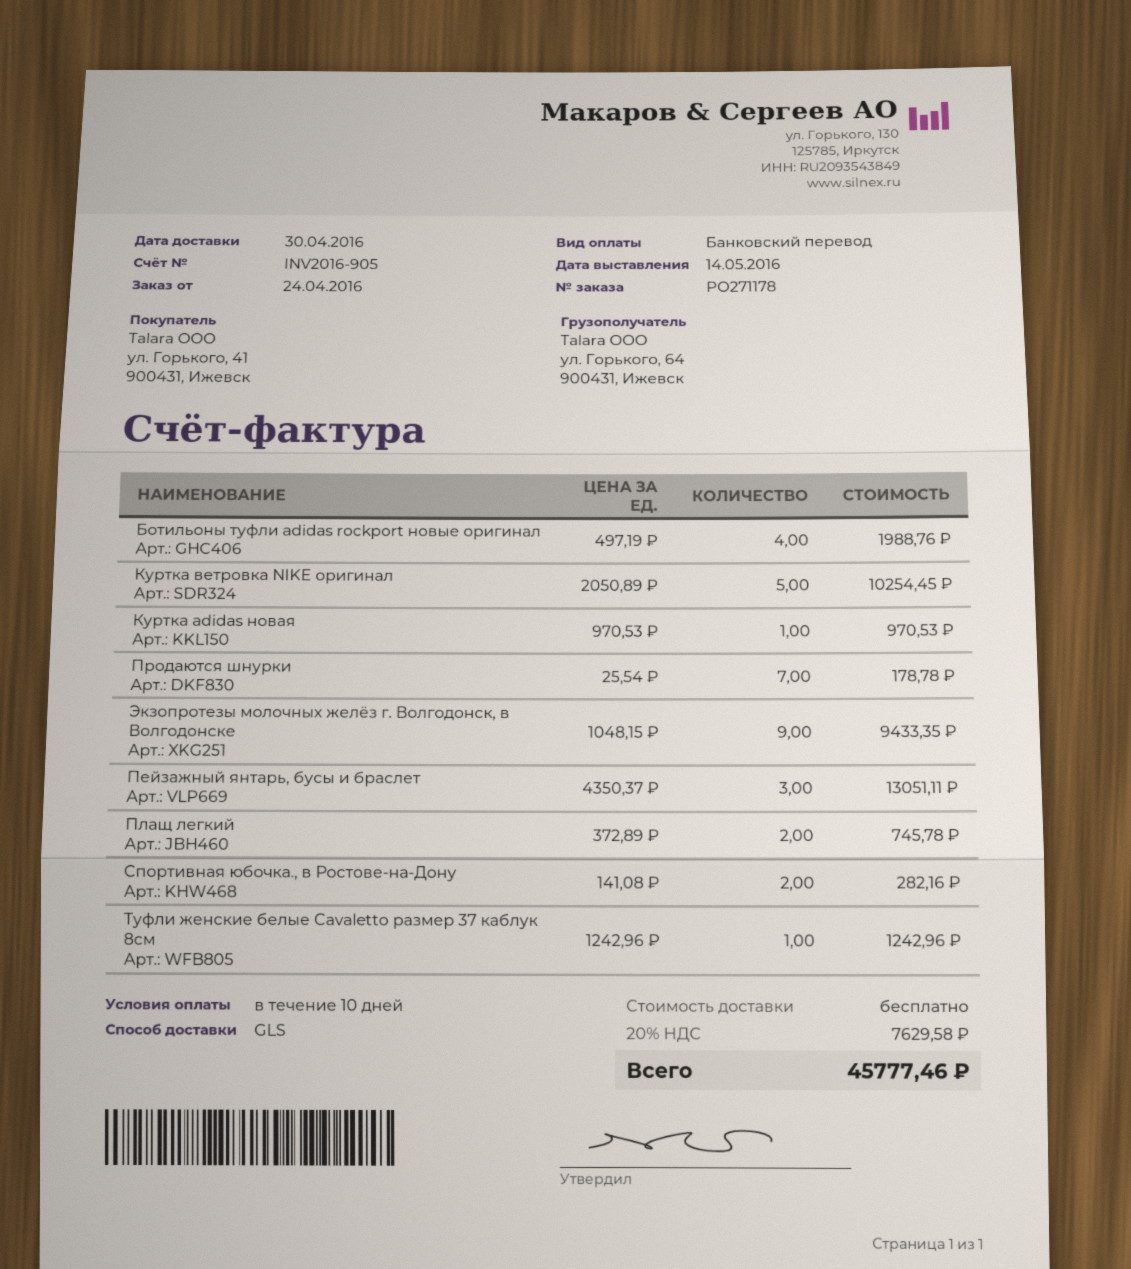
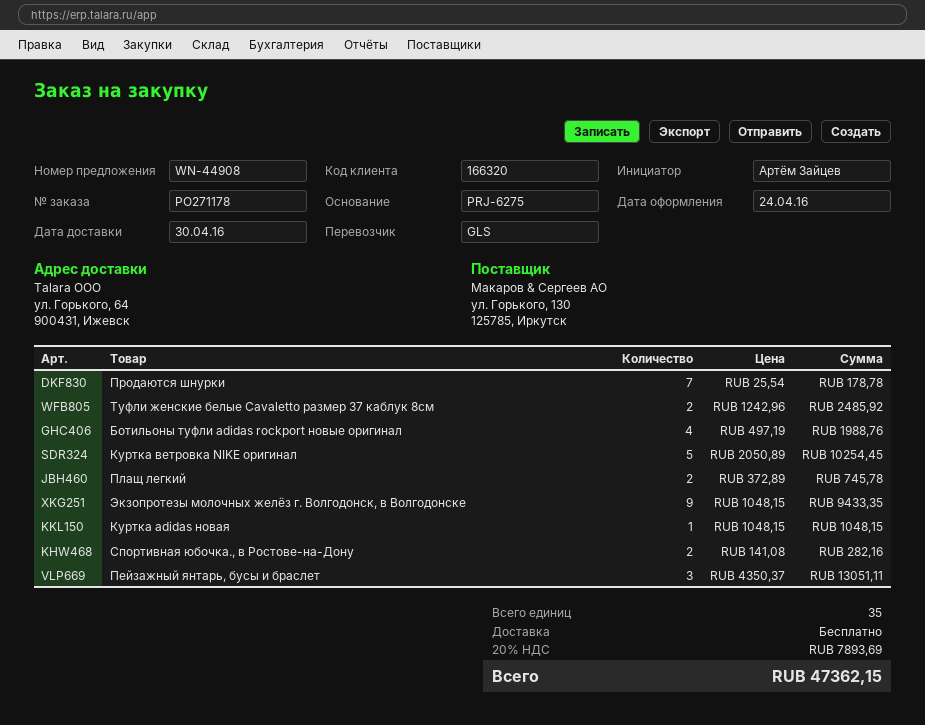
Куртка adidas новая: 1 x 970.53 = 970.53 -> 1 x 1048.15 = 1048.15
Туфли женские белые Cavaletto размер 37 каблук 8см: 1 x 1242.96 = 1242.96 -> 2 x 1242.96 = 2485.92
tax: 20% = 7629.58 -> 20% = 7893.69
total: 45777.46 -> 47362.15

